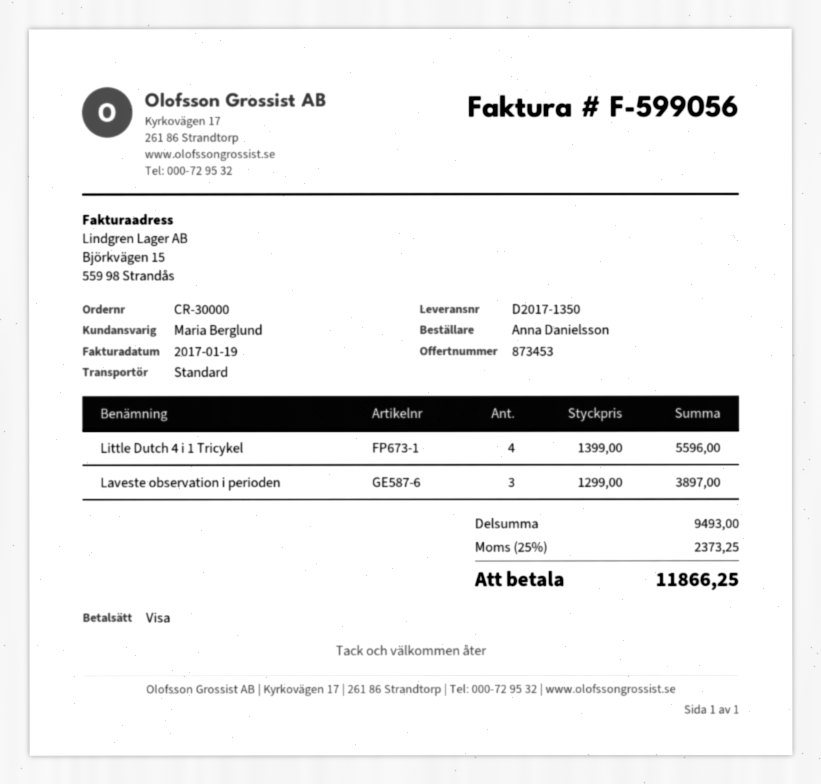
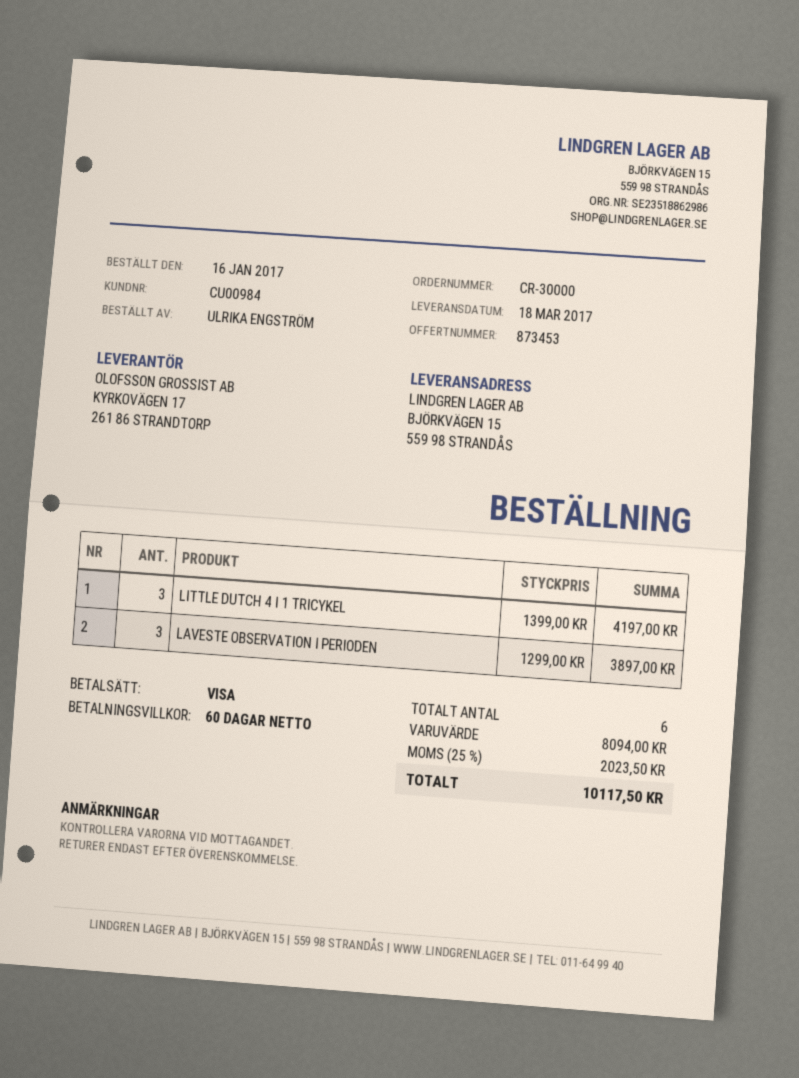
ordered by: Anna Danielsson -> ULRIKA ENGSTRÖM
Little Dutch 4 i 1 Tricykel: 4 x 1399.00 = 5596.00 -> 3 x 1399.00 = 4197.00
subtotal: 9493.00 -> 8094.00
tax: 25% = 2373.25 -> 25% = 2023.50
total: 11866.25 -> 10117.50

